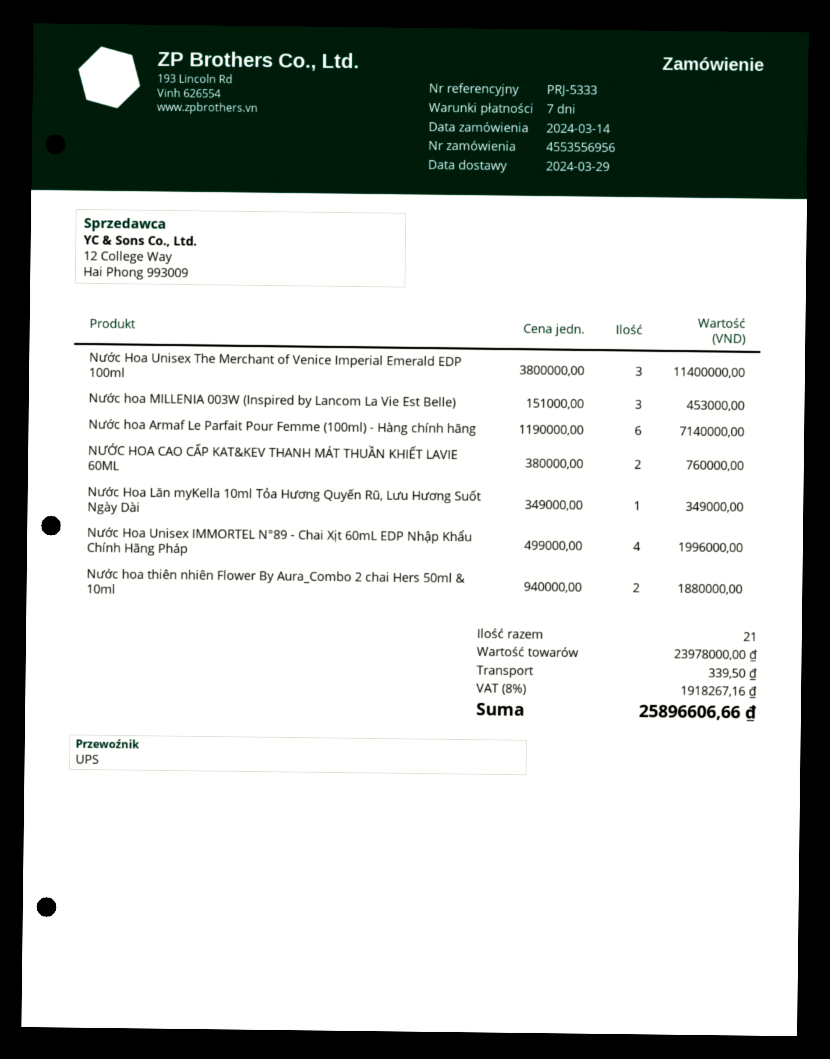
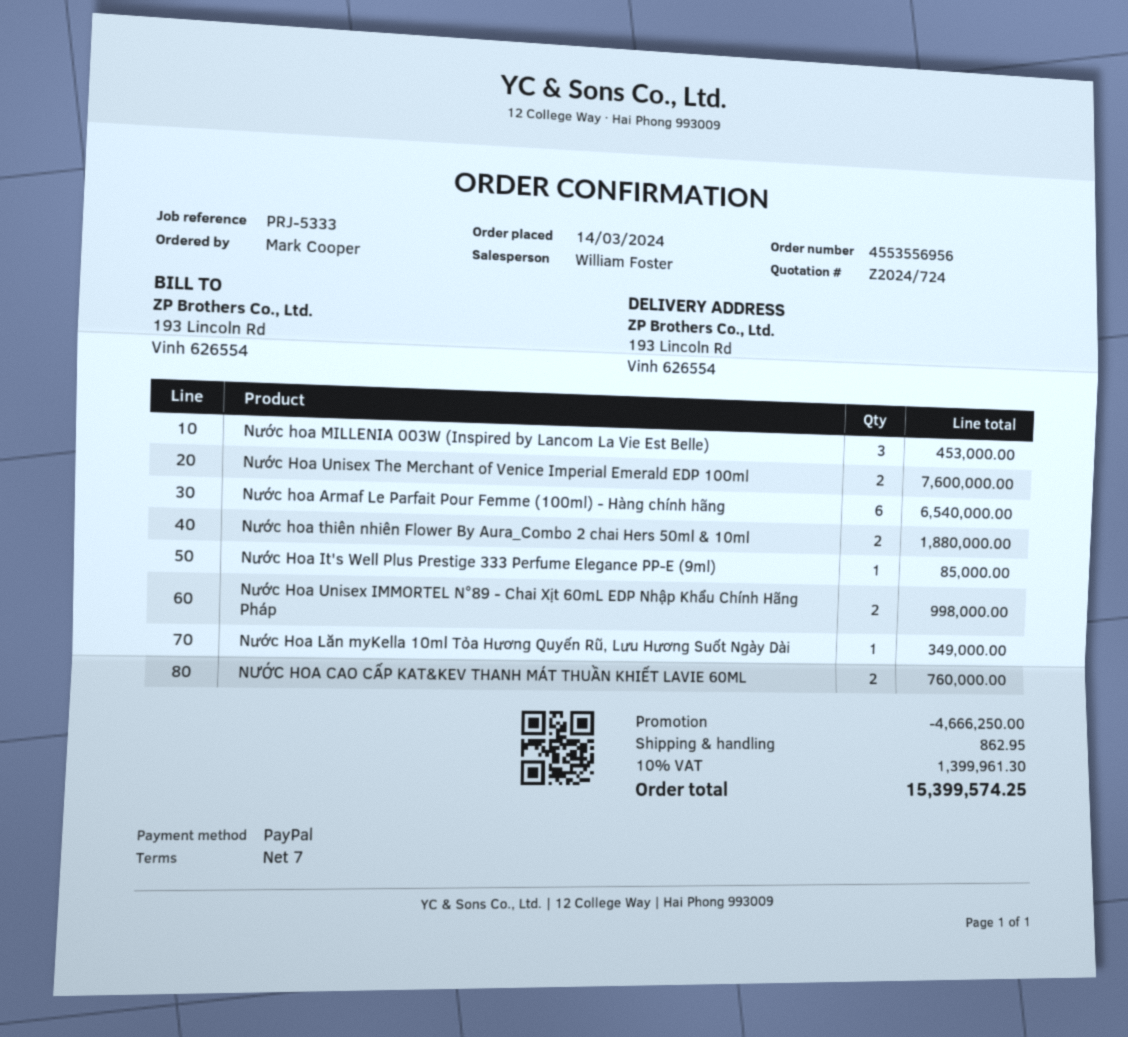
Nước Hoa Unisex The Merchant of Venice Imperial Emerald EDP 100ml: 3 for 11400000.00 -> 2 for 7600000.00
Nước hoa Armaf Le Parfait Pour Femme (100ml) - Hàng chính hãng: 6 for 7140000.00 -> 6 for 6540000.00
Nước Hoa Unisex IMMORTEL N°89 - Chai Xịt 60mL EDP Nhập Khẩu Chính Hãng Pháp: 4 for 1996000.00 -> 2 for 998000.00
Nước Hoa It's Well Plus Prestige 333 Perfume Elegance PP-E (9ml): none -> 1 for 85000.00
discount: none -> 4666250.00
shipping: 339.50 -> 862.95
tax: 8% = 1918267.16 -> 10% = 1399961.30
total: 25896606.66 -> 15399574.25

